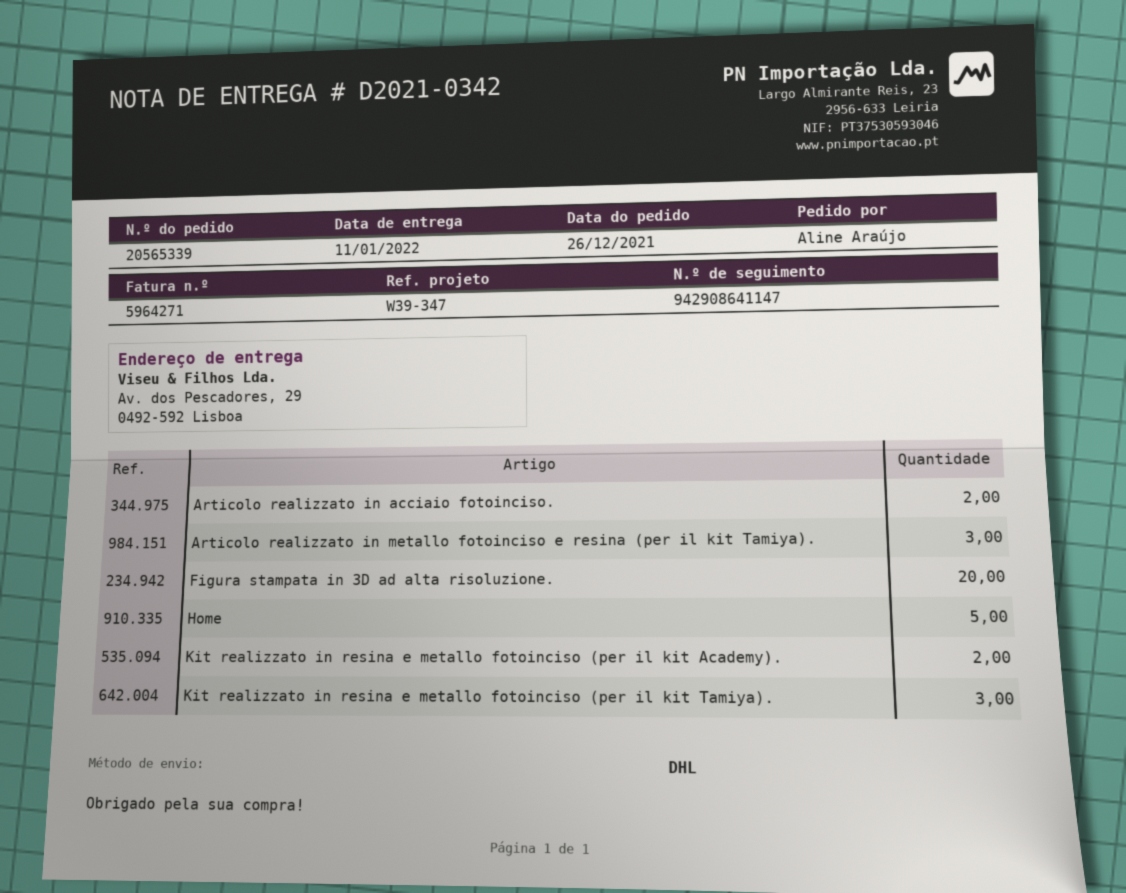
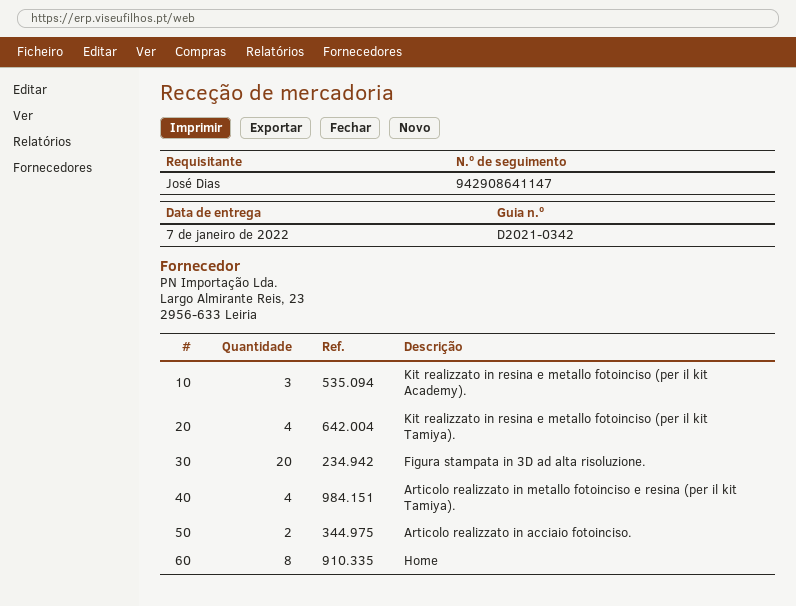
delivery date: 2022-01-11 -> 2022-01-07
ordered by: Aline Araújo -> José Dias
Articolo realizzato in metallo fotoinciso e resina (per il kit Tamiya).: 3 -> 4
Home: 5 -> 8
Kit realizzato in resina e metallo fotoinciso (per il kit Academy).: 2 -> 3
Kit realizzato in resina e metallo fotoinciso (per il kit Tamiya).: 3 -> 4

